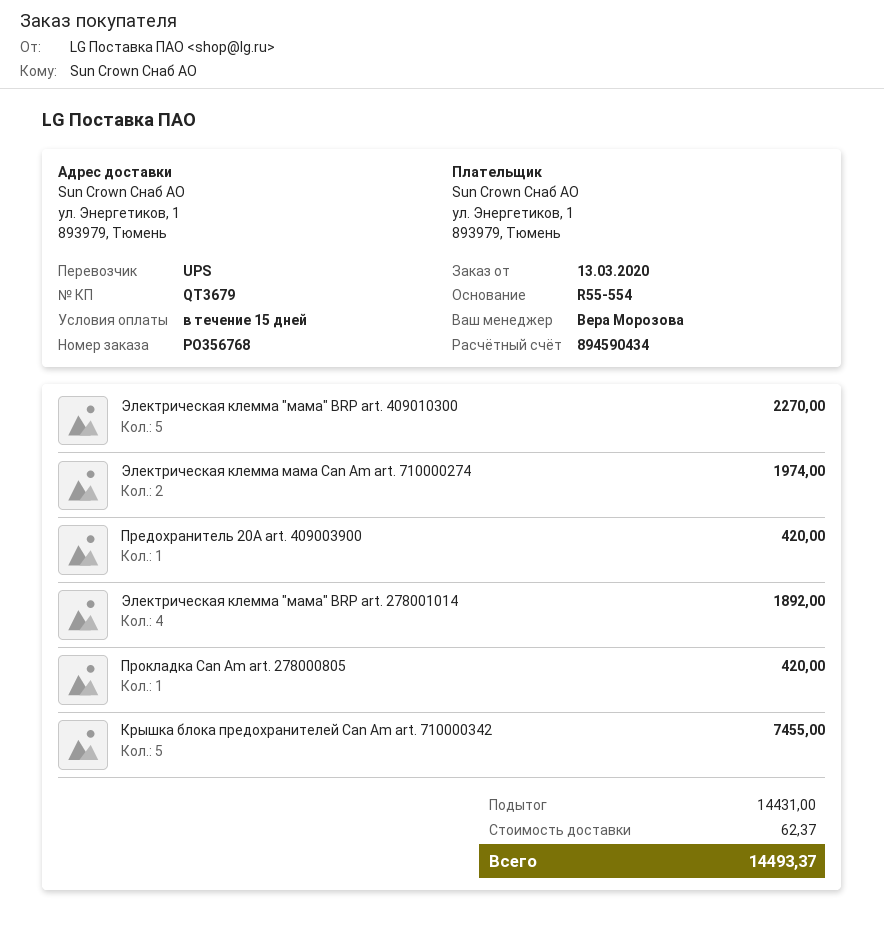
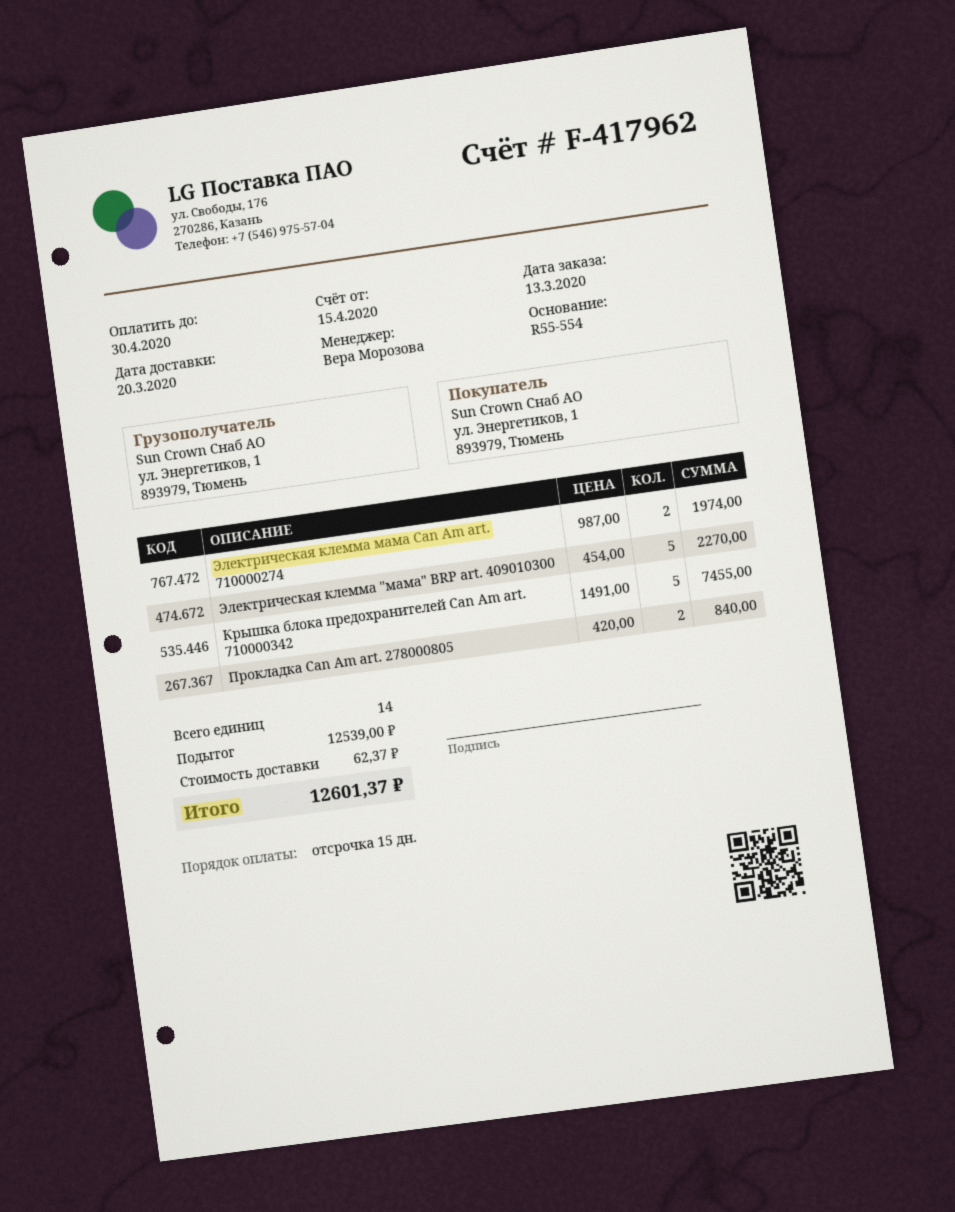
Предохранитель 20A art. 409003900: 1 for 420.00 -> none
Электрическая клемма "мама" BRP art. 278001014: 4 for 1892.00 -> none
Прокладка Can Am art. 278000805: 1 for 420.00 -> 2 for 840.00
subtotal: 14431.00 -> 12539.00
total: 14493.37 -> 12601.37

